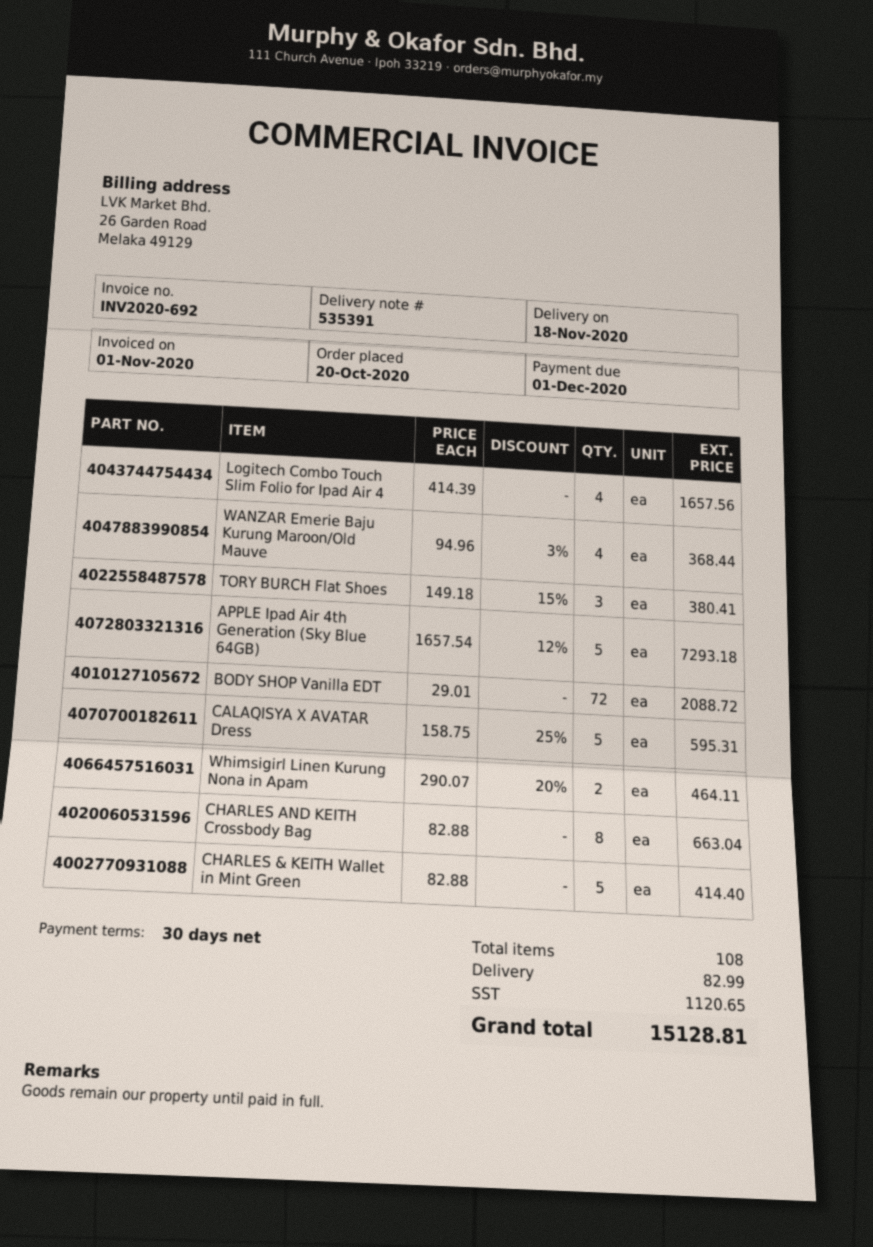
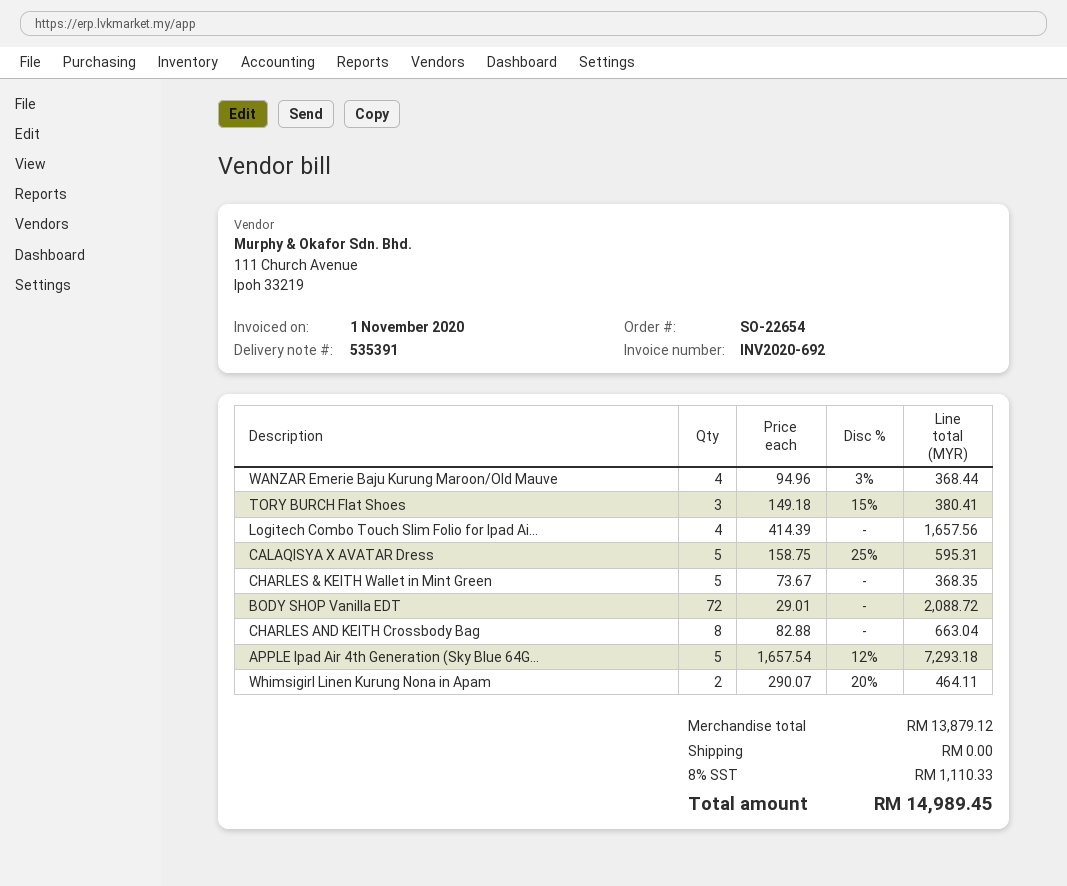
CHARLES & KEITH Wallet in Mint Green: 5 x 82.88 = 414.40 -> 5 x 73.67 = 368.35
shipping: 82.99 -> 0.00
tax: 1120.65 -> 1110.33
total: 15128.81 -> 14989.45

